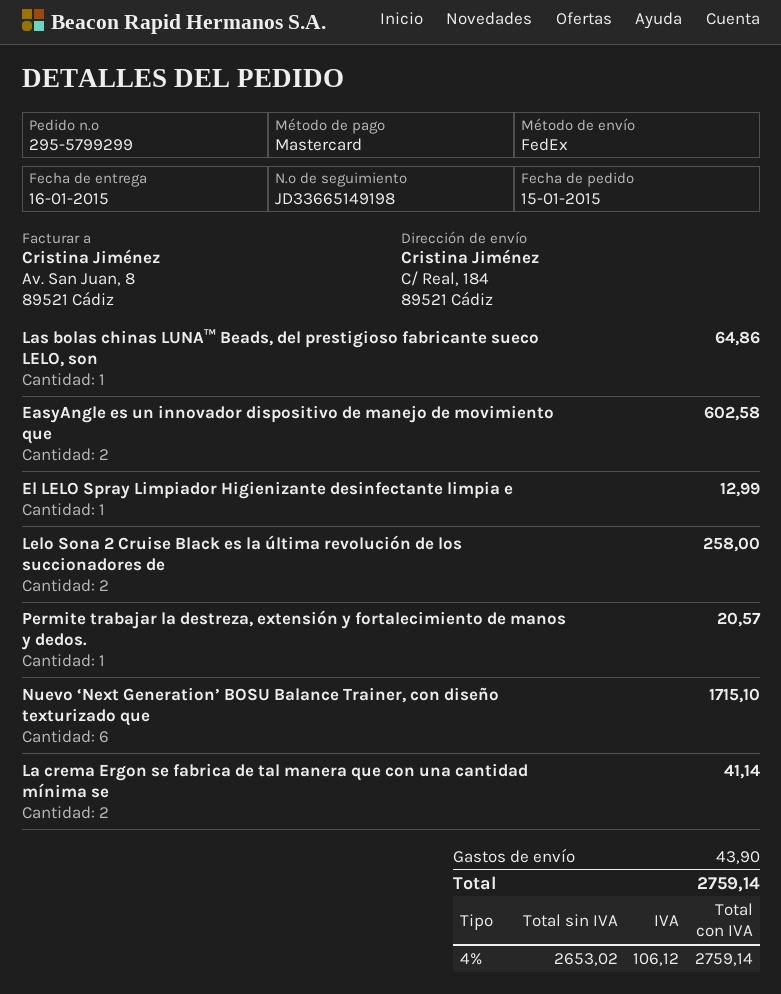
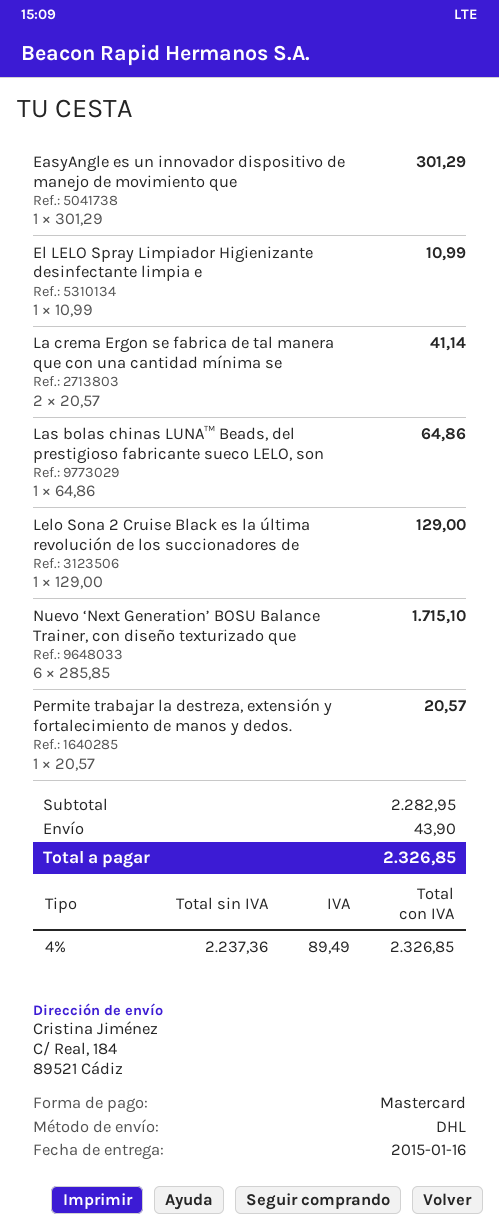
shipping method: FedEx -> DHL
EasyAngle es un innovador dispositivo de manejo de movimiento que: 2 for 602.58 -> 1 for 301.29
El LELO Spray Limpiador Higienizante desinfectante limpia e: 1 for 12.99 -> 1 for 10.99
Lelo Sona 2 Cruise Black es la última revolución de los succionadores de: 2 for 258.00 -> 1 for 129.00
net: 2653.02 -> 2237.36
tax: 4% = 106.12 -> 4% = 89.49
total: 2759.14 -> 2326.85

